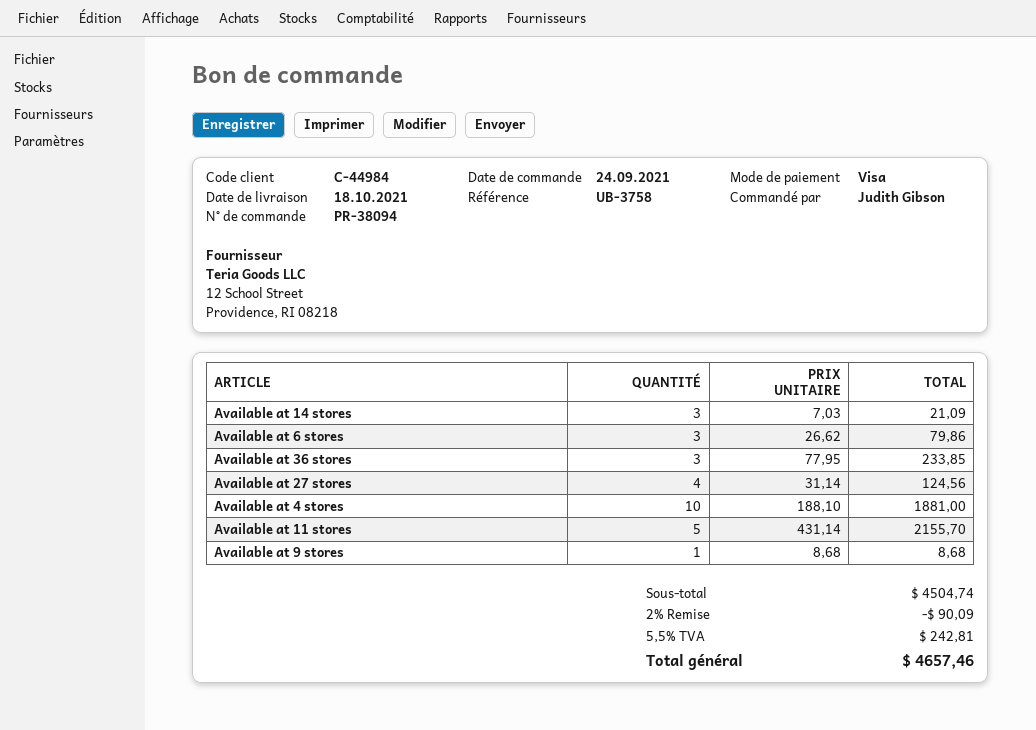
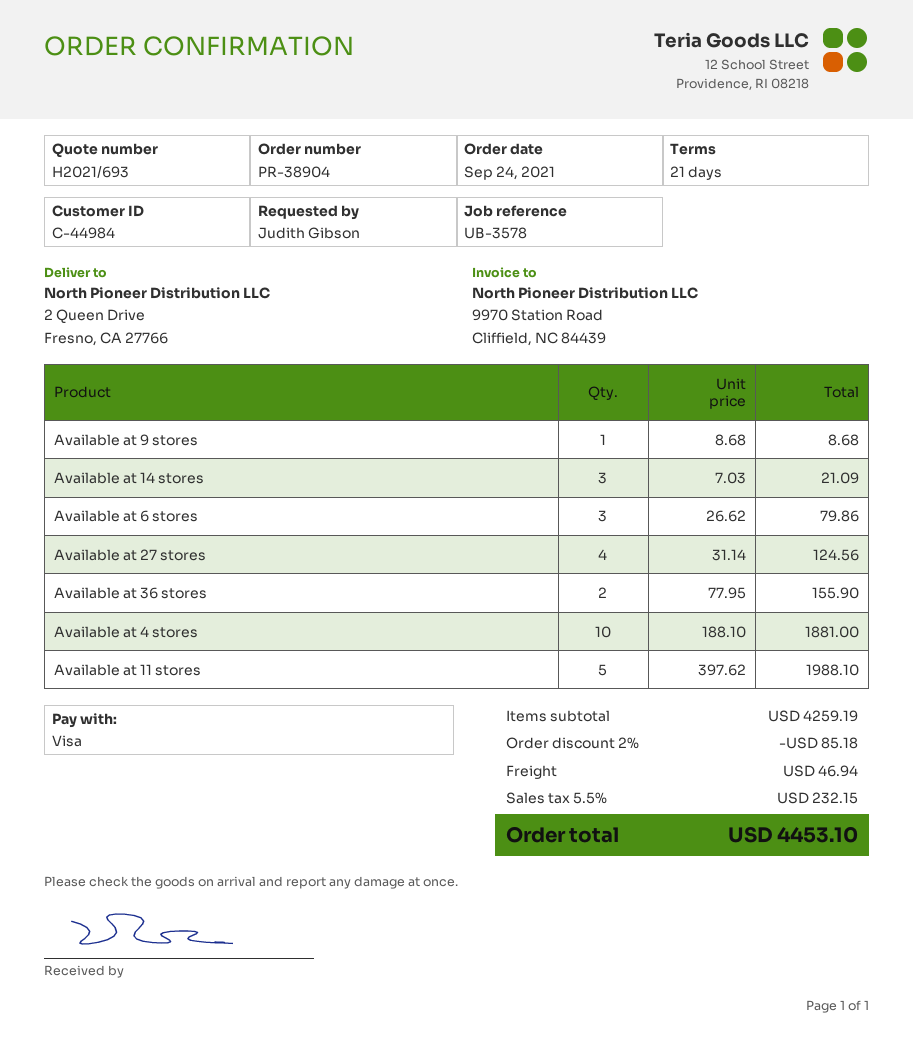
order number: PR-38094 -> PR-38904
reference: UB-3758 -> UB-3578
Available at 36 stores: 3 x 77.95 = 233.85 -> 2 x 77.95 = 155.90
Available at 11 stores: 5 x 431.14 = 2155.70 -> 5 x 397.62 = 1988.10
subtotal: 4504.74 -> 4259.19
discount: 2% = 90.09 -> 2% = 85.18
shipping: none -> 46.94
tax: 5.5% = 242.81 -> 5.5% = 232.15
total: 4657.46 -> 4453.10

